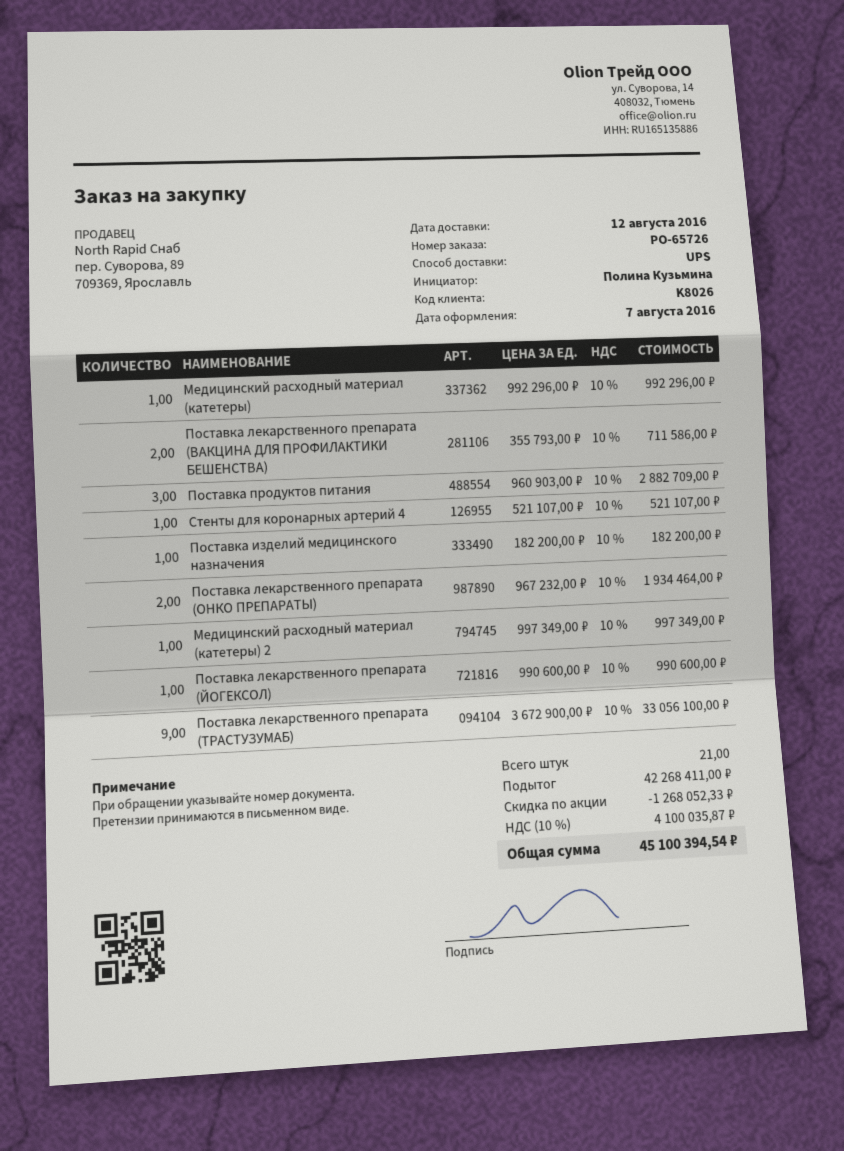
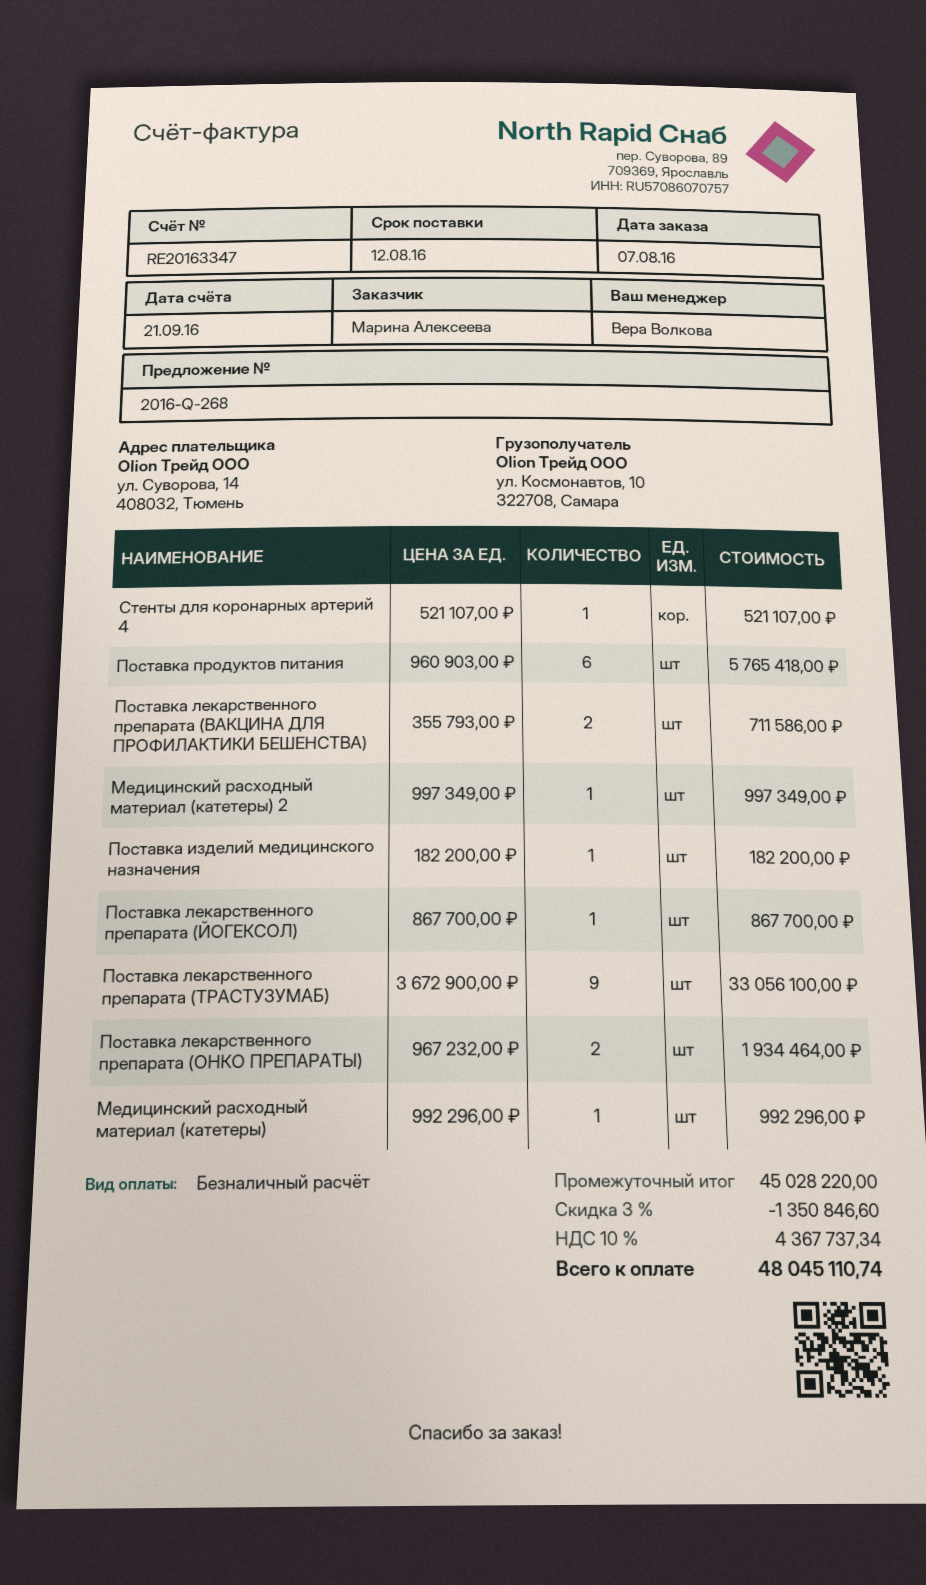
ordered by: Полина Кузьмина -> Марина Алексеева
Поставка продуктов питания: 3 x 960903.00 = 2882709.00 -> 6 x 960903.00 = 5765418.00
Поставка лекарственного препарата (ЙОГЕКСОЛ): 1 x 990600.00 = 990600.00 -> 1 x 867700.00 = 867700.00
subtotal: 42268411.00 -> 45028220.00
discount: 1268052.33 -> 1350846.60
tax: 10% = 4100035.87 -> 10% = 4367737.34
total: 45100394.54 -> 48045110.74

